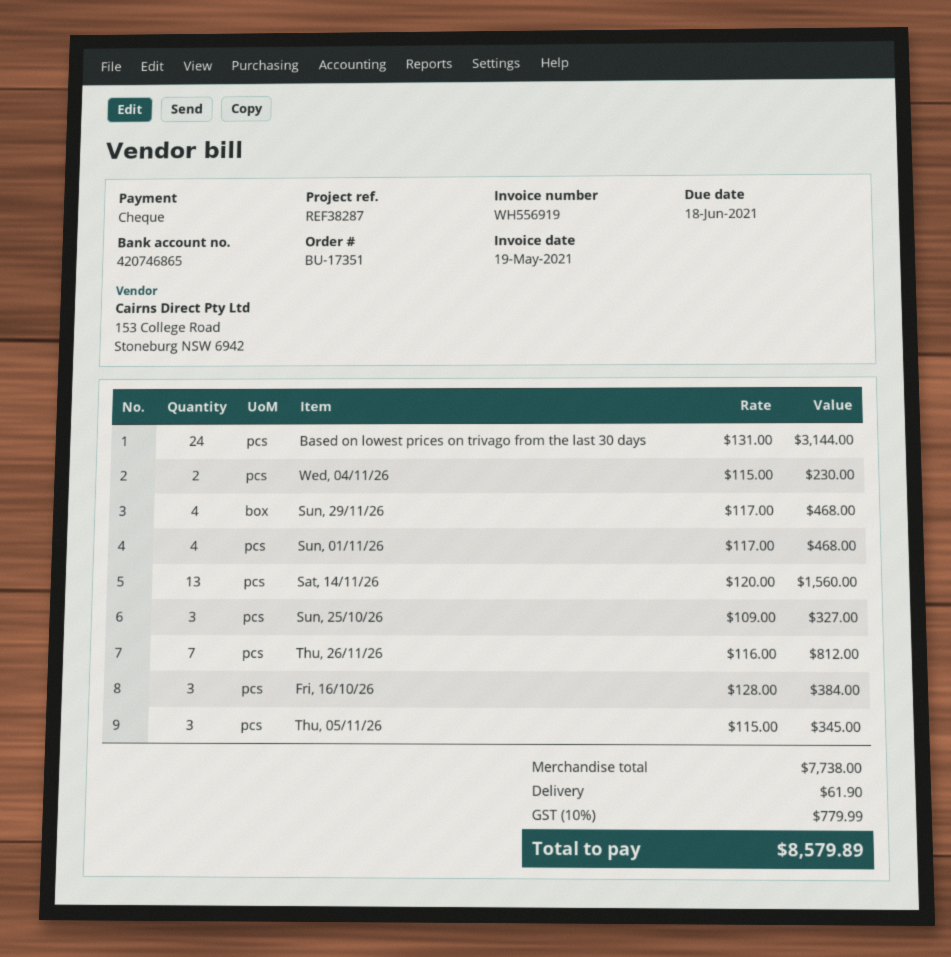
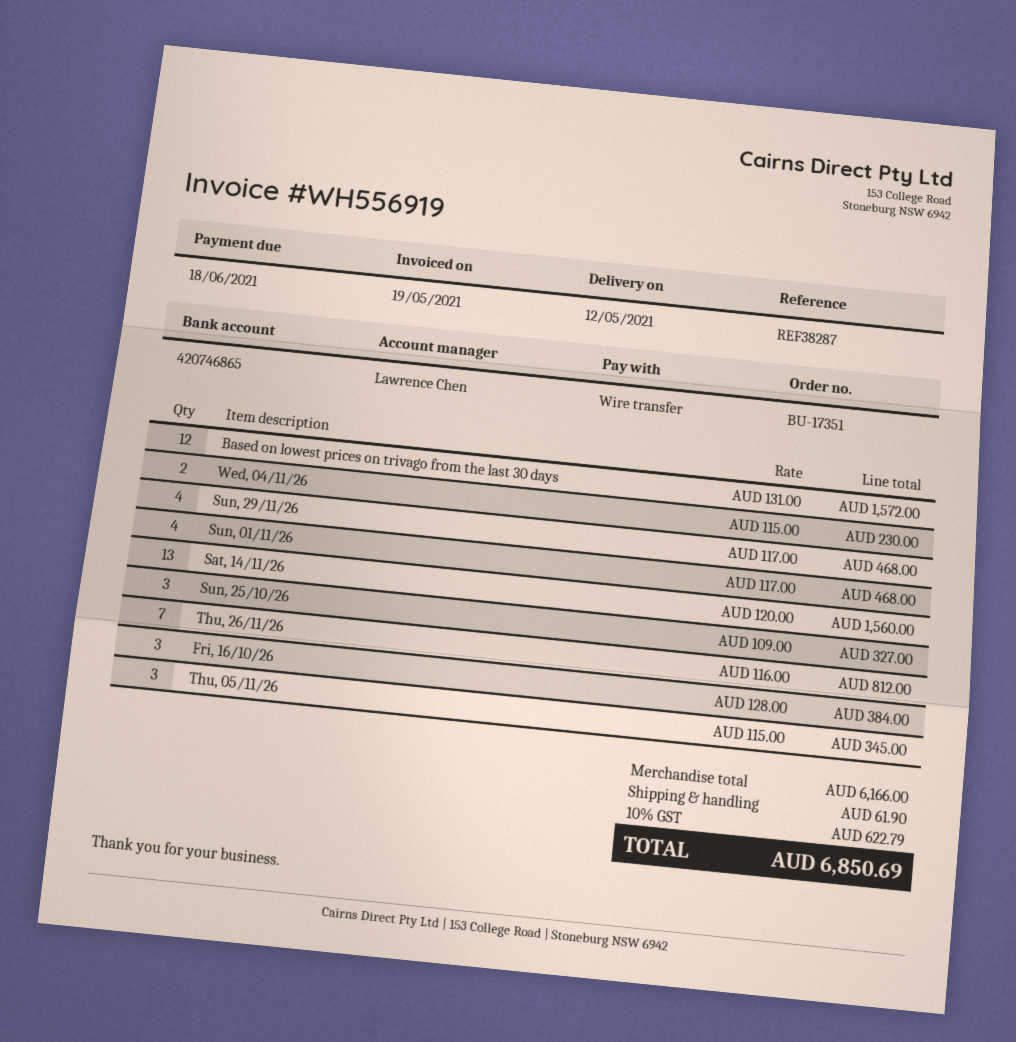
payment method: cheque -> bank transfer
Based on lowest prices on trivago from the last 30 days: 24 x 131.00 = 3144.00 -> 12 x 131.00 = 1572.00
subtotal: 7738.00 -> 6166.00
tax: 10% = 779.99 -> 10% = 622.79
total: 8579.89 -> 6850.69

